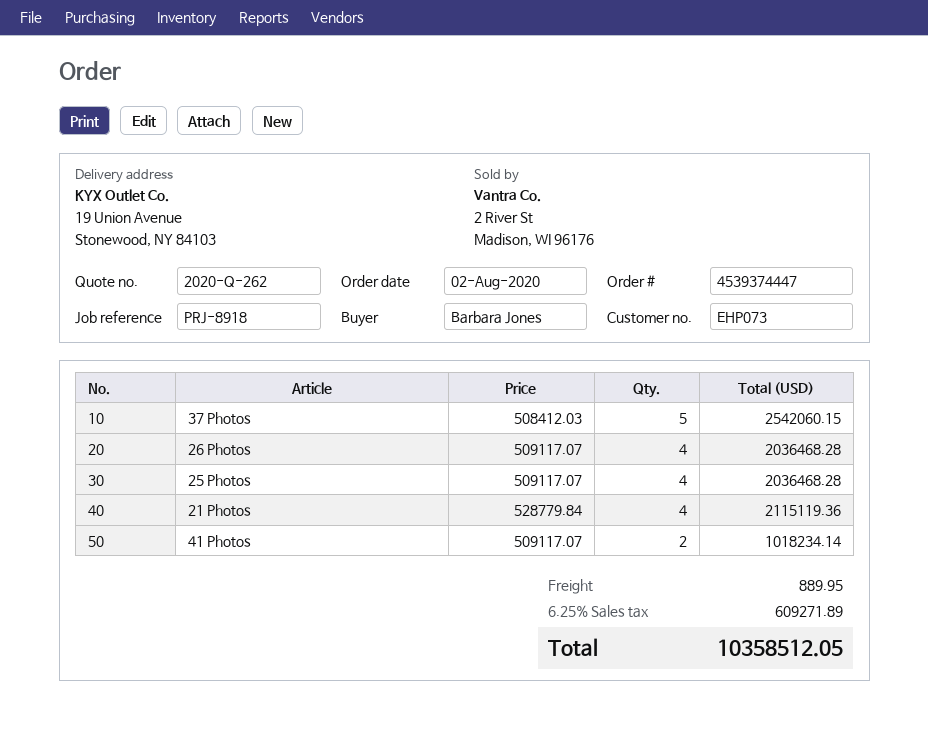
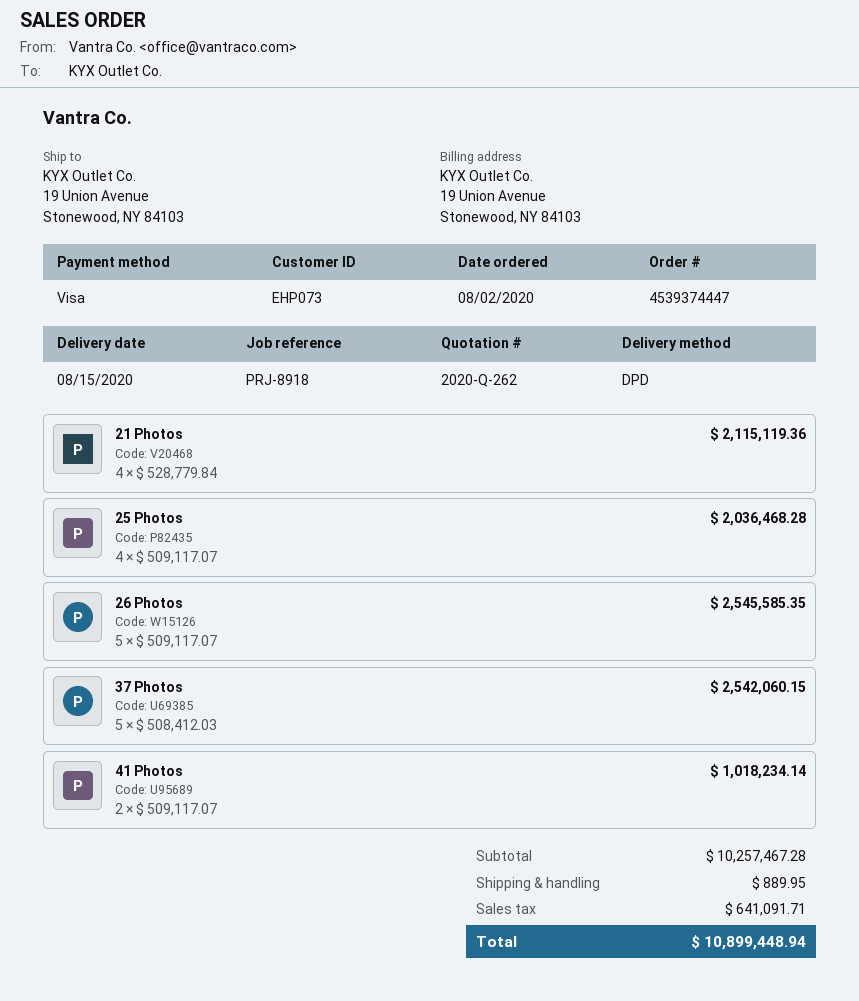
26 Photos: 4 x 509117.07 = 2036468.28 -> 5 x 509117.07 = 2545585.35
tax: 609271.89 -> 641091.71
total: 10358512.05 -> 10899448.94

